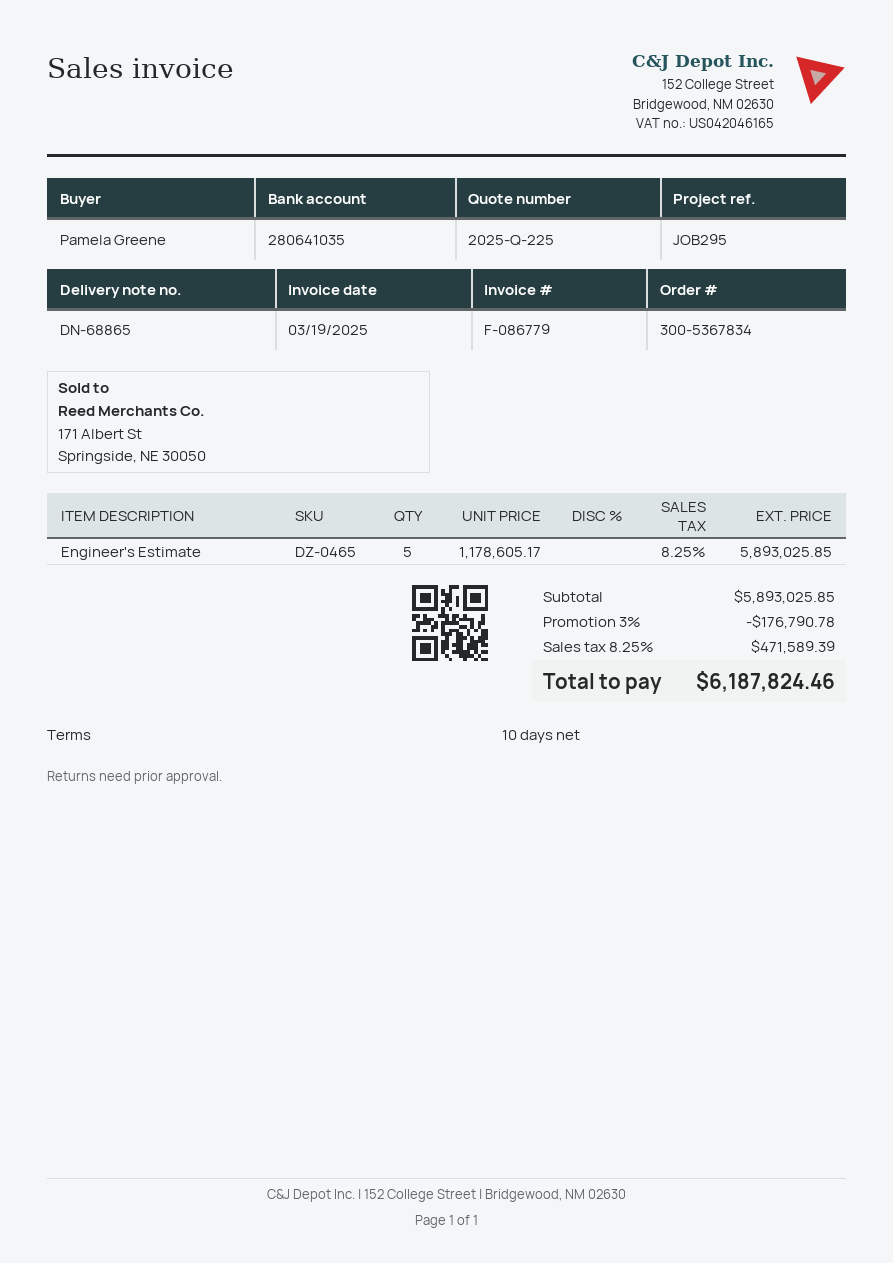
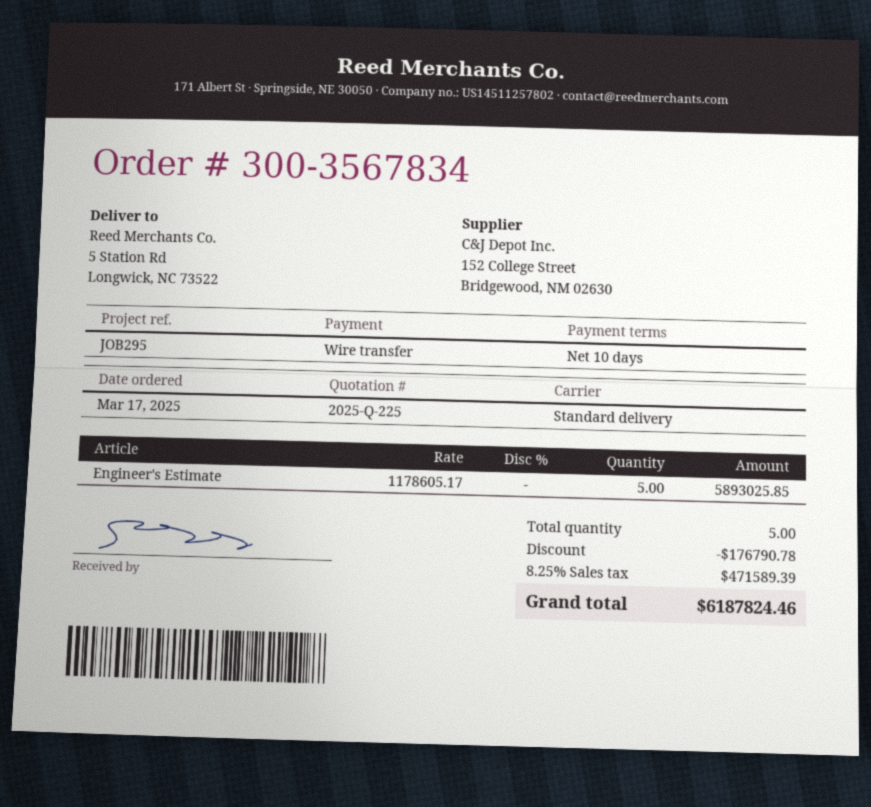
order number: 300-5367834 -> 300-3567834

